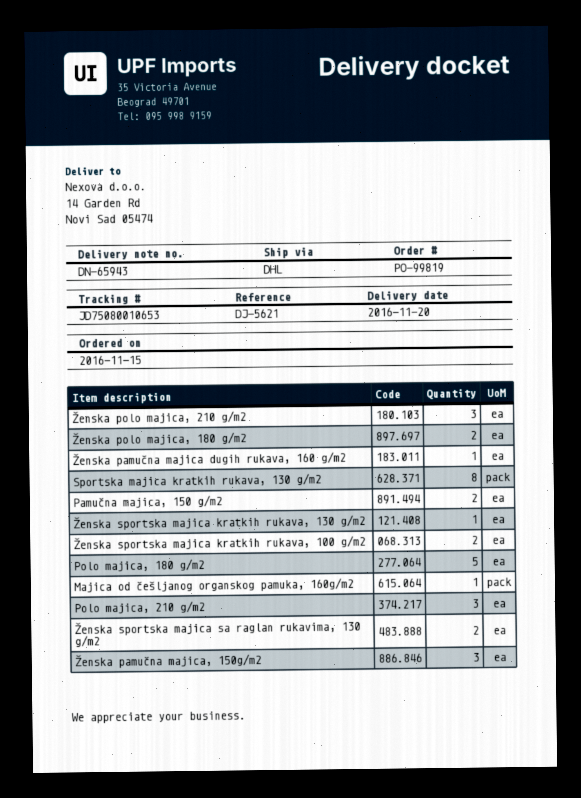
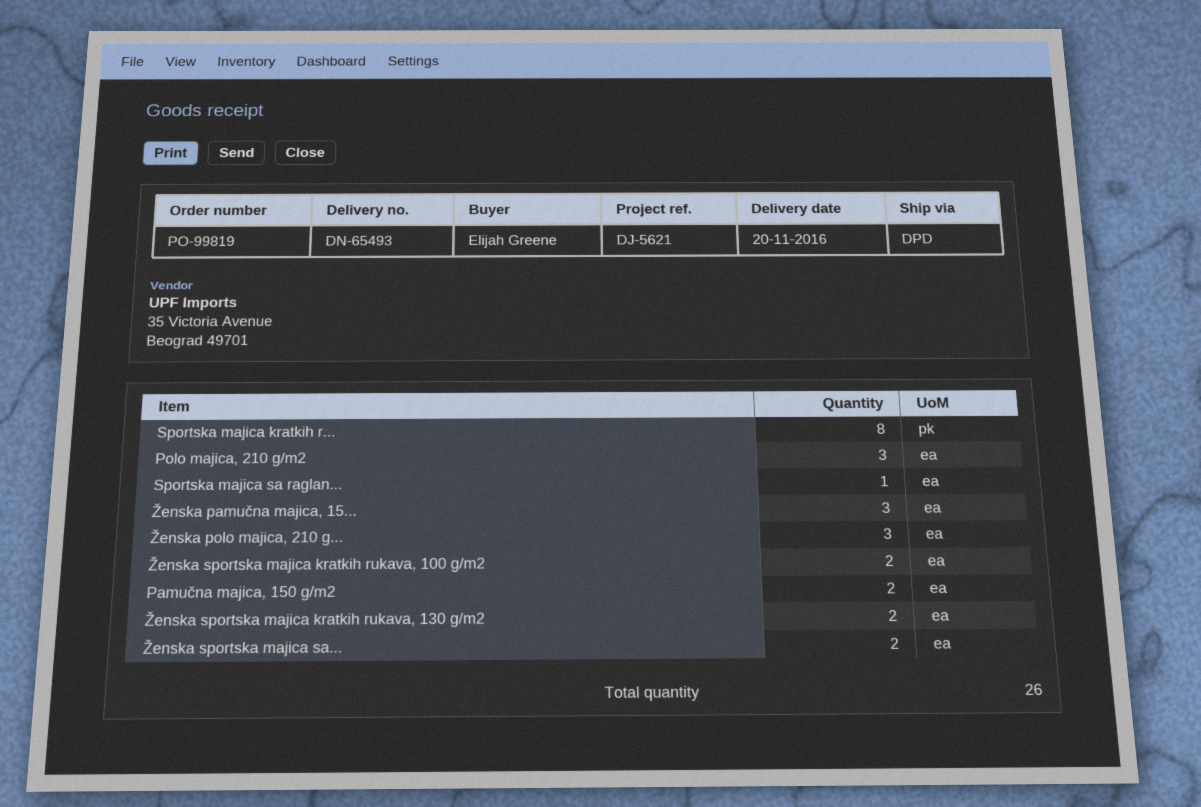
delivery note number: DN-65943 -> DN-65493
shipping method: DHL -> DPD
Ženska polo majica, 180 g/m2: 2 -> none
Ženska pamučna majica dugih rukava, 160 g/m2: 1 -> none
Ženska sportska majica kratkih rukava, 130 g/m2: 1 -> 2
Polo majica, 180 g/m2: 5 -> none
Majica od češljanog organskog pamuka, 160g/m2: 1 -> none
Sportska majica sa raglan...: none -> 1

